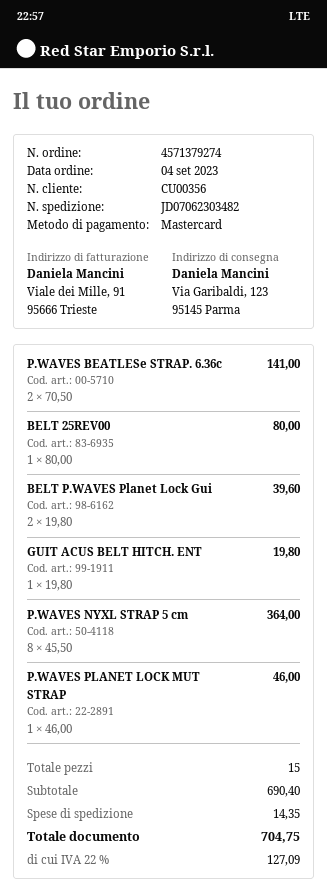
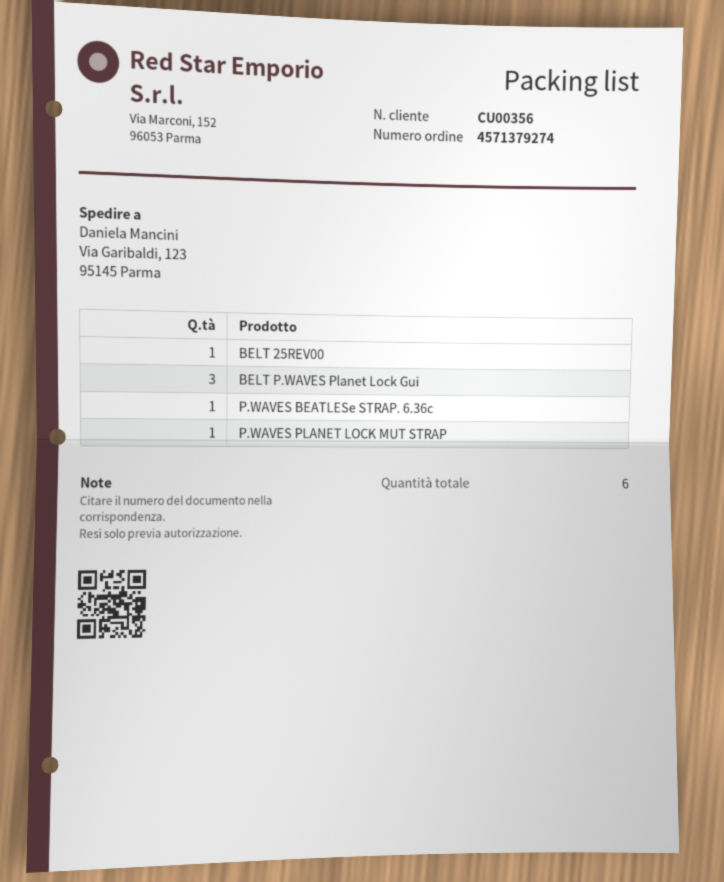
P.WAVES BEATLESe STRAP. 6.36c: 2 -> 1
BELT P.WAVES Planet Lock Gui: 2 -> 3
GUIT ACUS BELT HITCH. ENT: 1 -> none
P.WAVES NYXL STRAP 5 cm: 8 -> none
total quantity: 15 -> 6

